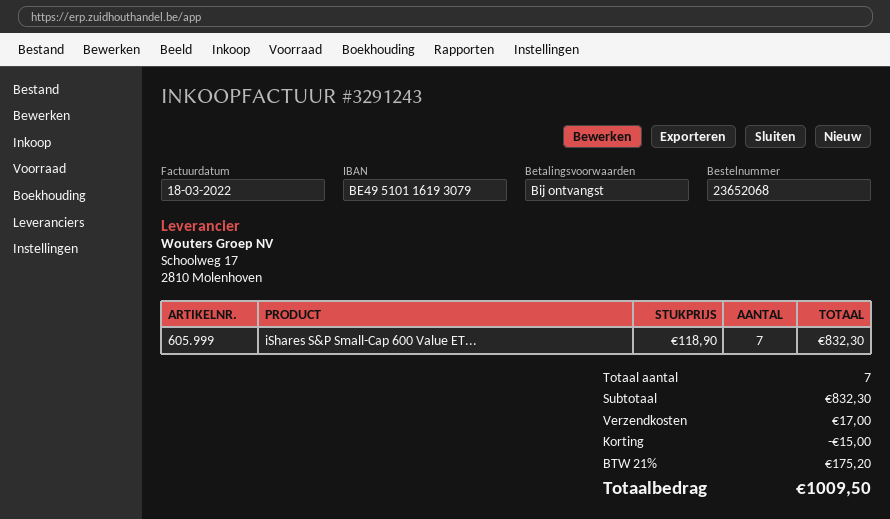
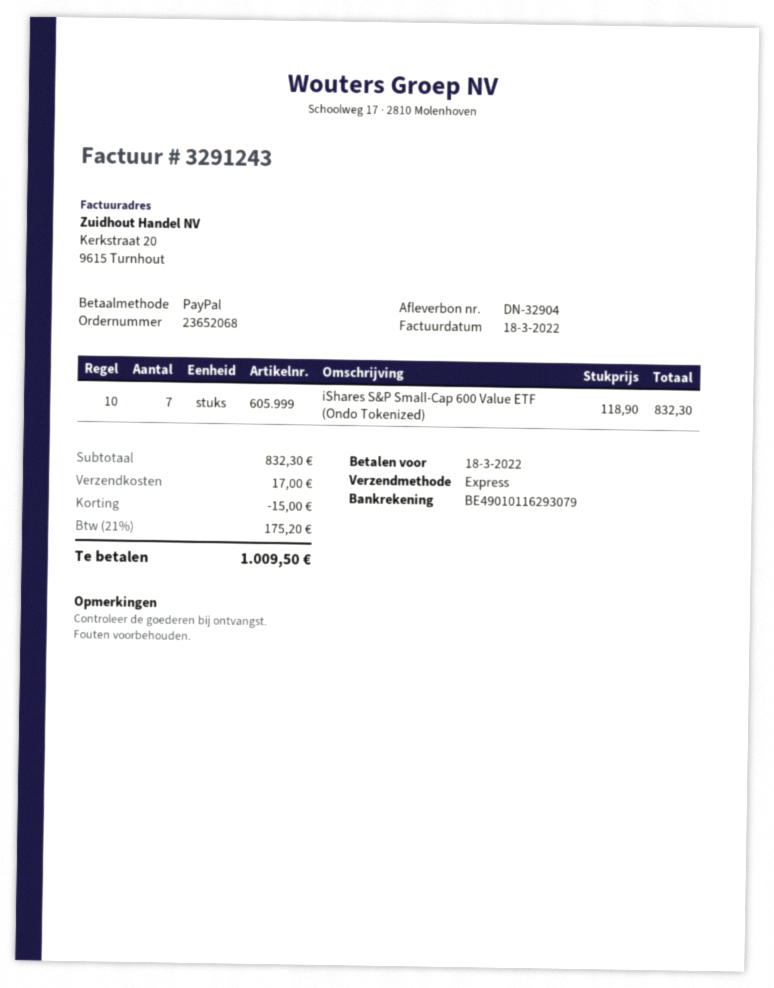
bank account: BE49510116193079 -> BE49010116293079

